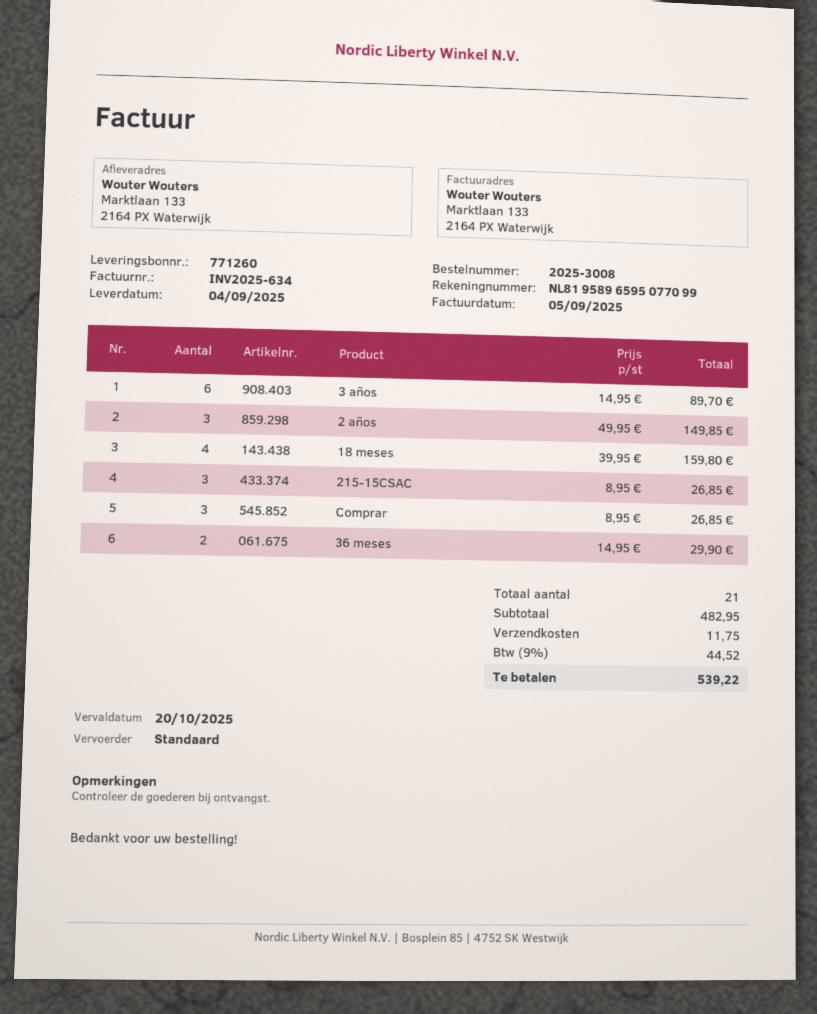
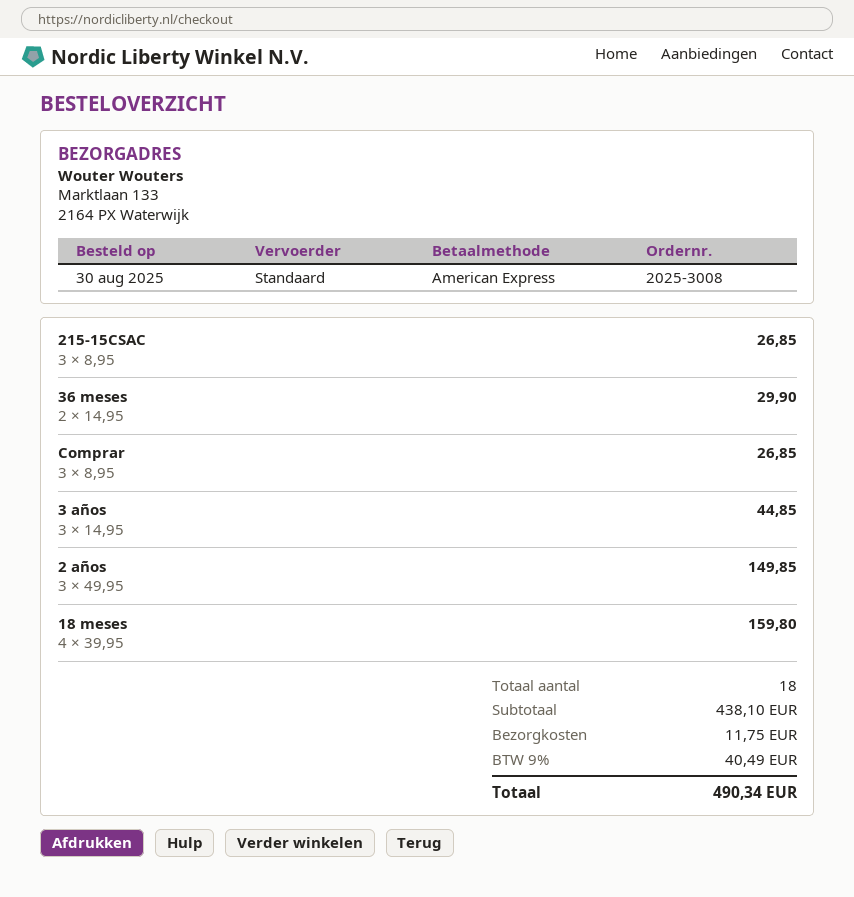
3 años: 6 x 14.95 = 89.70 -> 3 x 14.95 = 44.85
total quantity: 21 -> 18
subtotal: 482.95 -> 438.10
tax: 9% = 44.52 -> 9% = 40.49
total: 539.22 -> 490.34

